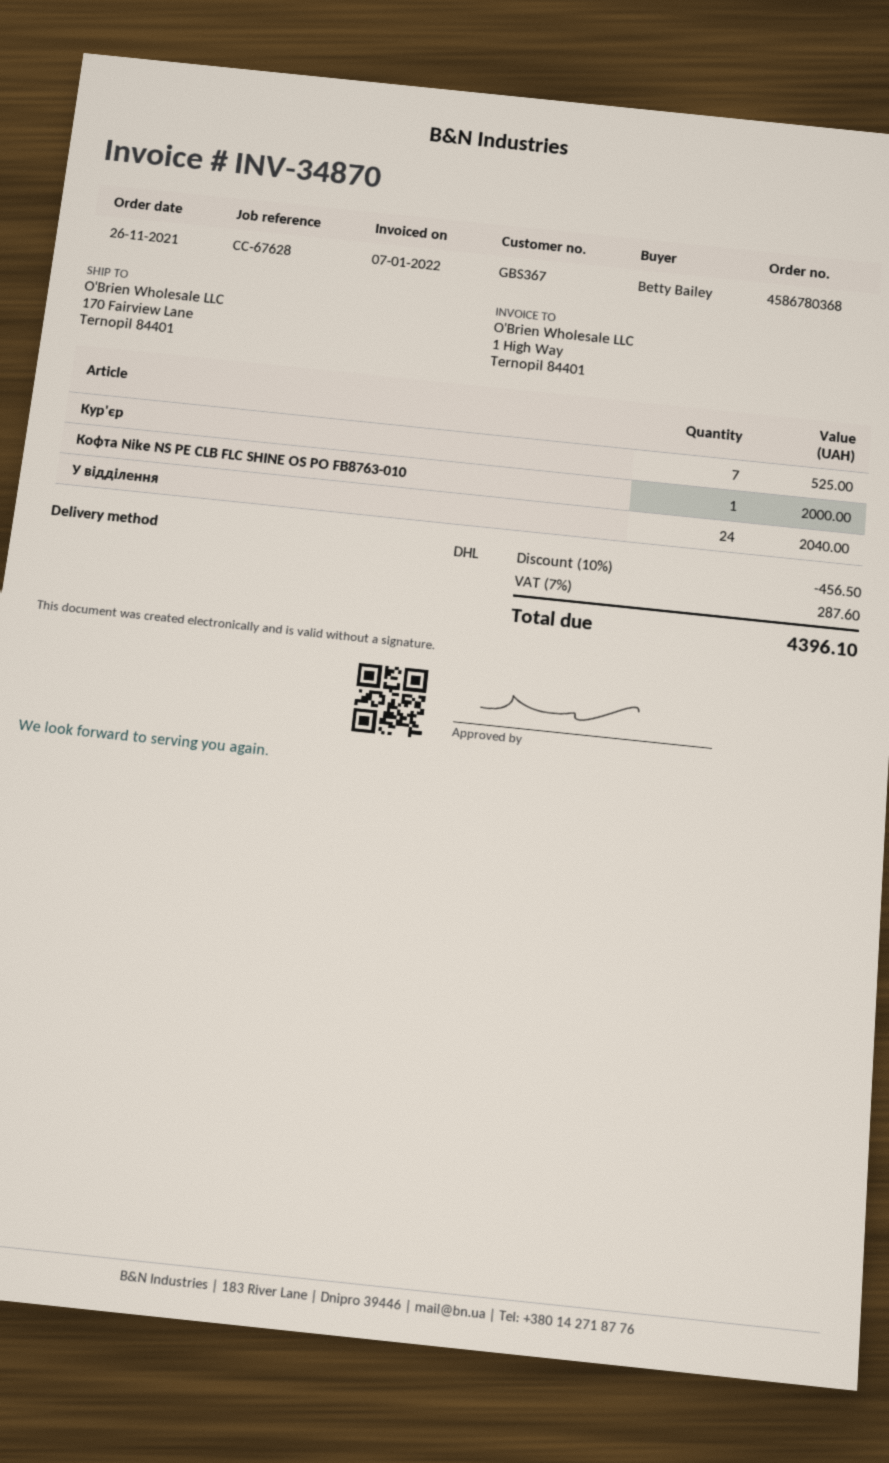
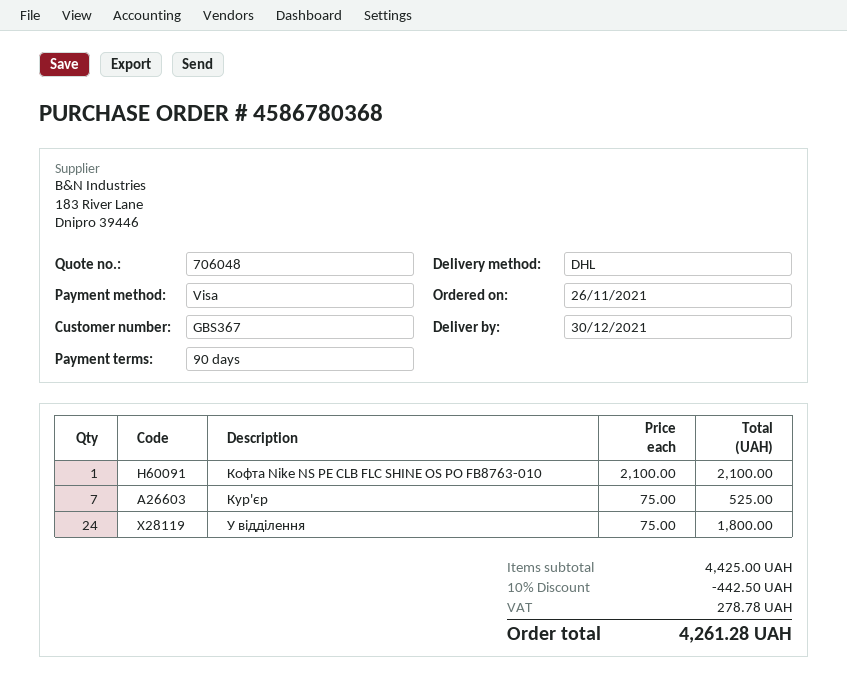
Кофта Nike NS PE CLB FLC SHINE OS PO FB8763-010: 1 for 2000.00 -> 1 for 2100.00
У відділення: 24 for 2040.00 -> 24 for 1800.00
discount: 10% = 456.50 -> 10% = 442.50
tax: 287.60 -> 278.78
total: 4396.10 -> 4261.28

